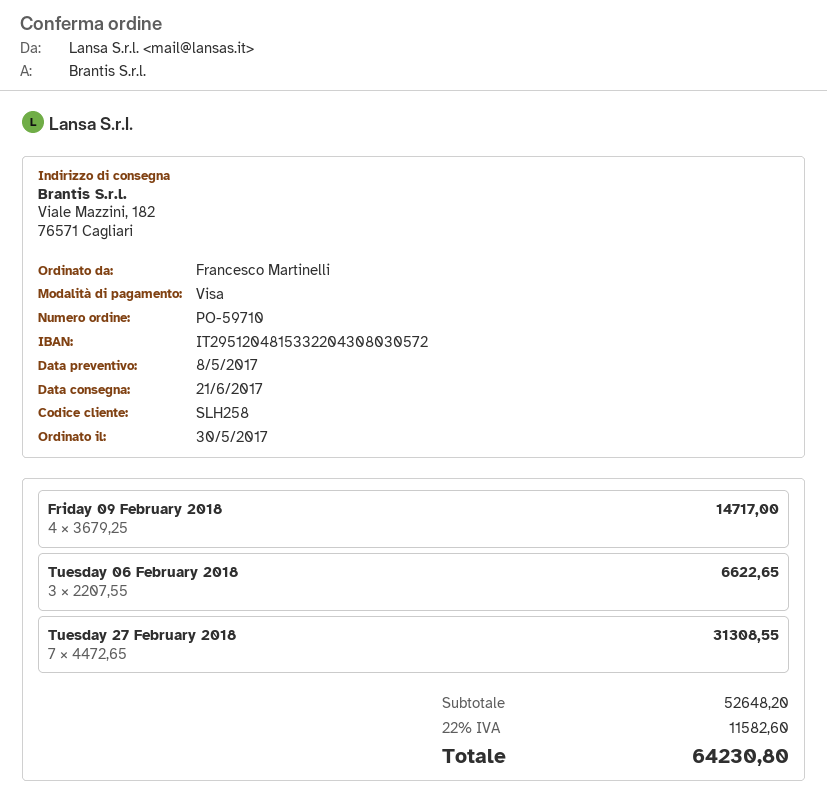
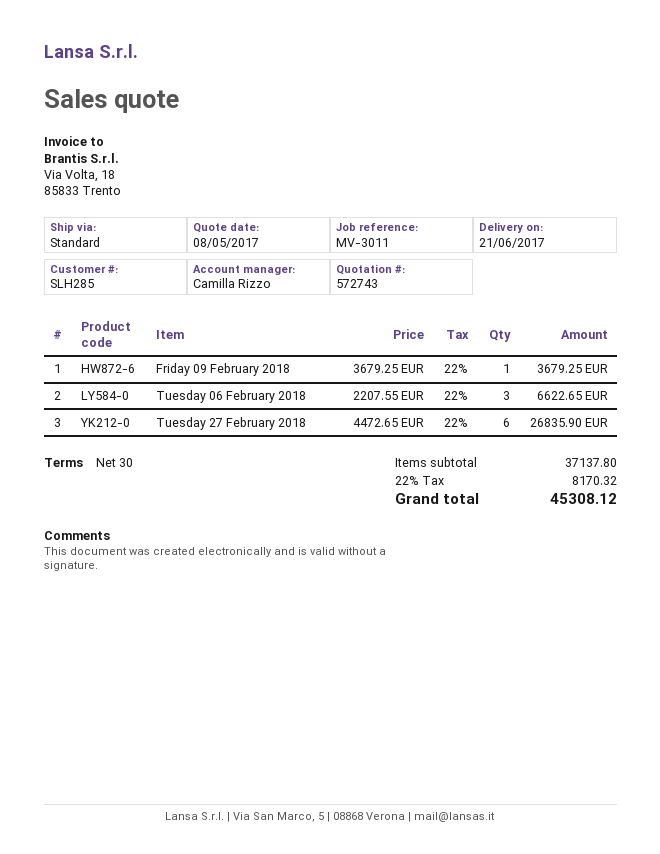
customer number: SLH258 -> SLH285
Friday 09 February 2018: 4 x 3679.25 = 14717.00 -> 1 x 3679.25 = 3679.25
Tuesday 27 February 2018: 7 x 4472.65 = 31308.55 -> 6 x 4472.65 = 26835.90
subtotal: 52648.20 -> 37137.80
tax: 22% = 11582.60 -> 22% = 8170.32
total: 64230.80 -> 45308.12

